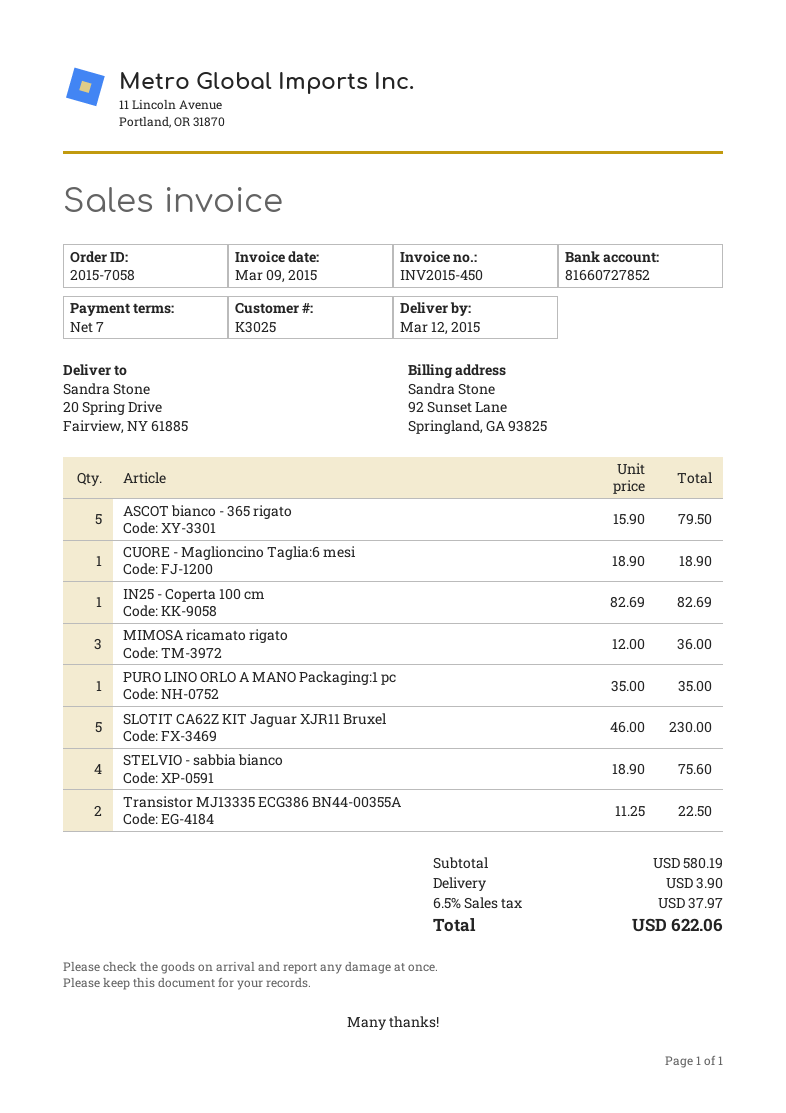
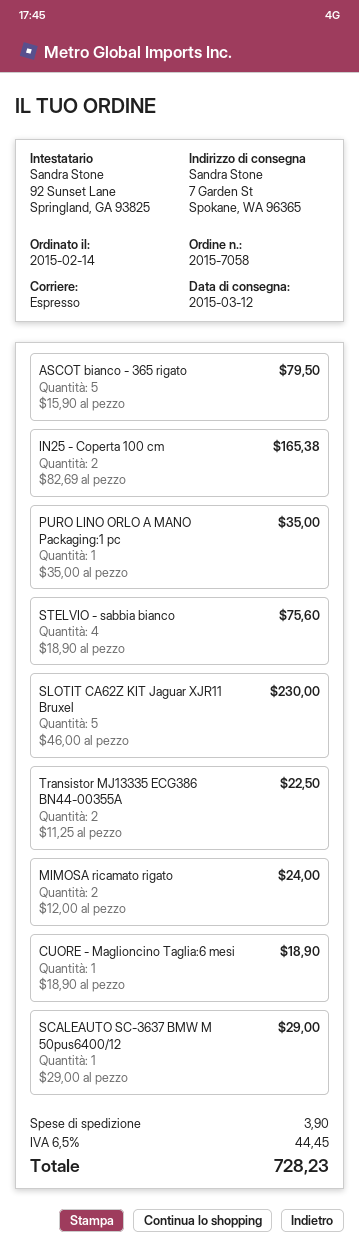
ship to: 20 Spring Drive, Fairview, NY 61885 -> 7 Garden St, Spokane, WA 96365
IN25 - Coperta 100 cm: 1 x 82.69 = 82.69 -> 2 x 82.69 = 165.38
MIMOSA ricamato rigato: 3 x 12.00 = 36.00 -> 2 x 12.00 = 24.00
SCALEAUTO SC-3637 BMW M 50pus6400/12: none -> 1 x 29.00 = 29.00
tax: 6.5% = 37.97 -> 6.5% = 44.45
total: 622.06 -> 728.23

